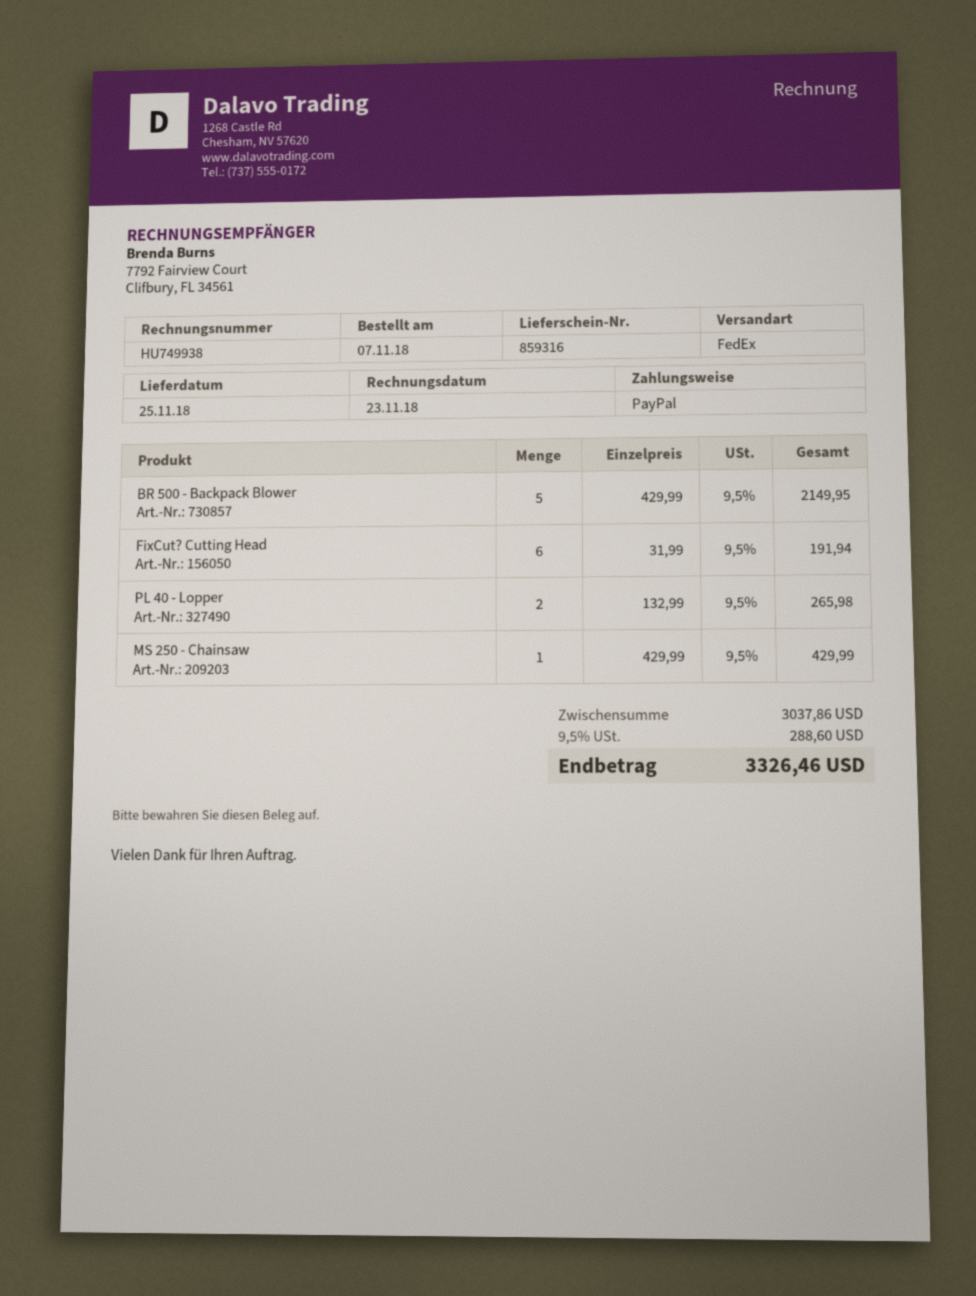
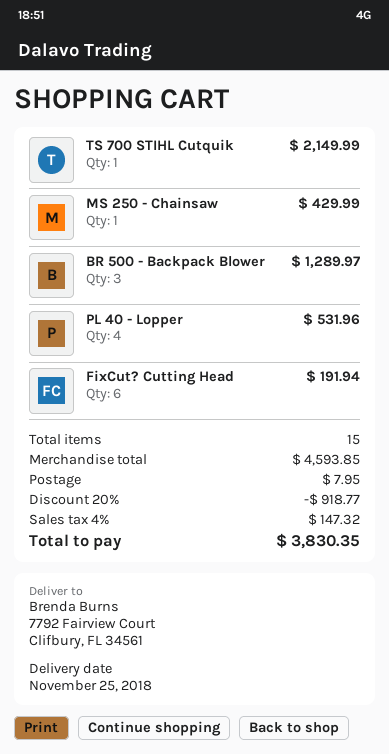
BR 500 - Backpack Blower: 5 for 2149.95 -> 3 for 1289.97
PL 40 - Lopper: 2 for 265.98 -> 4 for 531.96
TS 700 STIHL Cutquik: none -> 1 for 2149.99
subtotal: 3037.86 -> 4593.85
discount: none -> 20% = 918.77
shipping: none -> 7.95
tax: 9.5% = 288.60 -> 4% = 147.32
total: 3326.46 -> 3830.35

